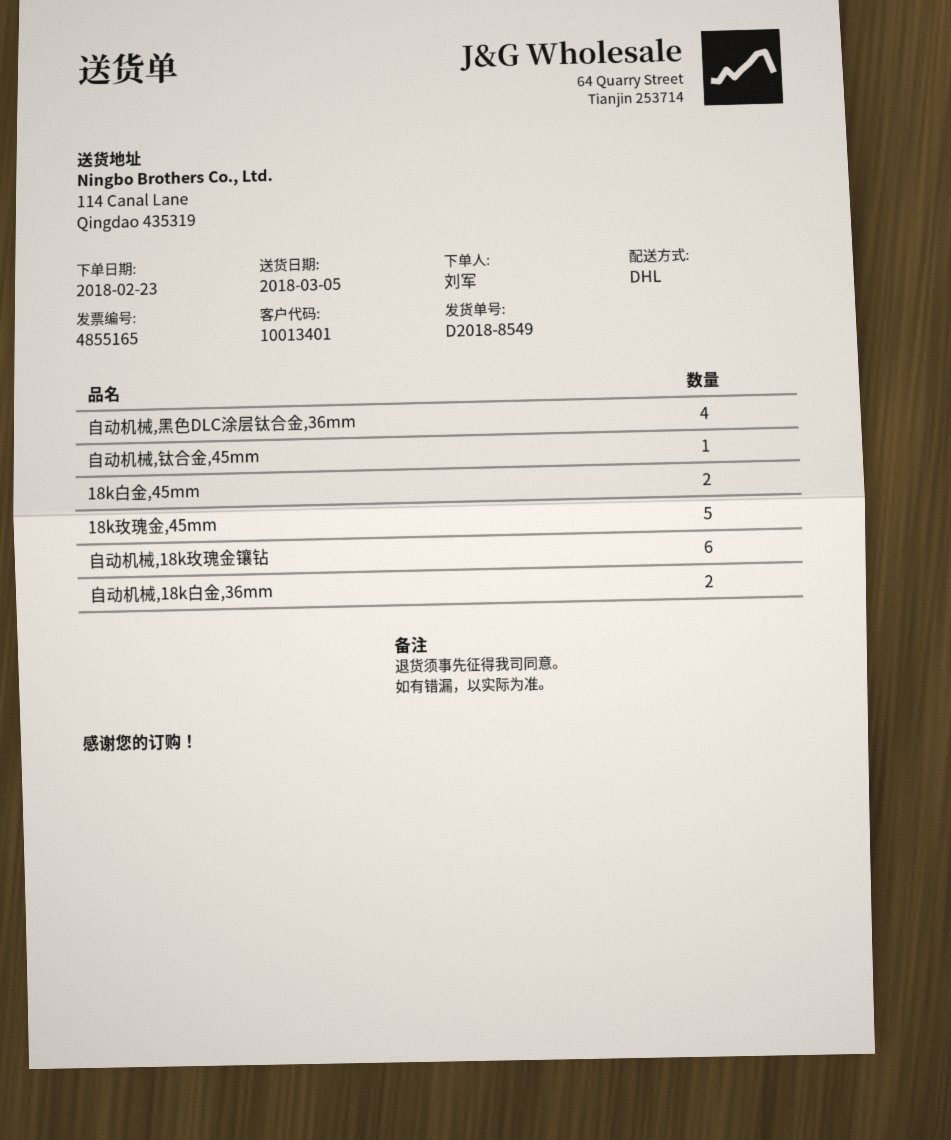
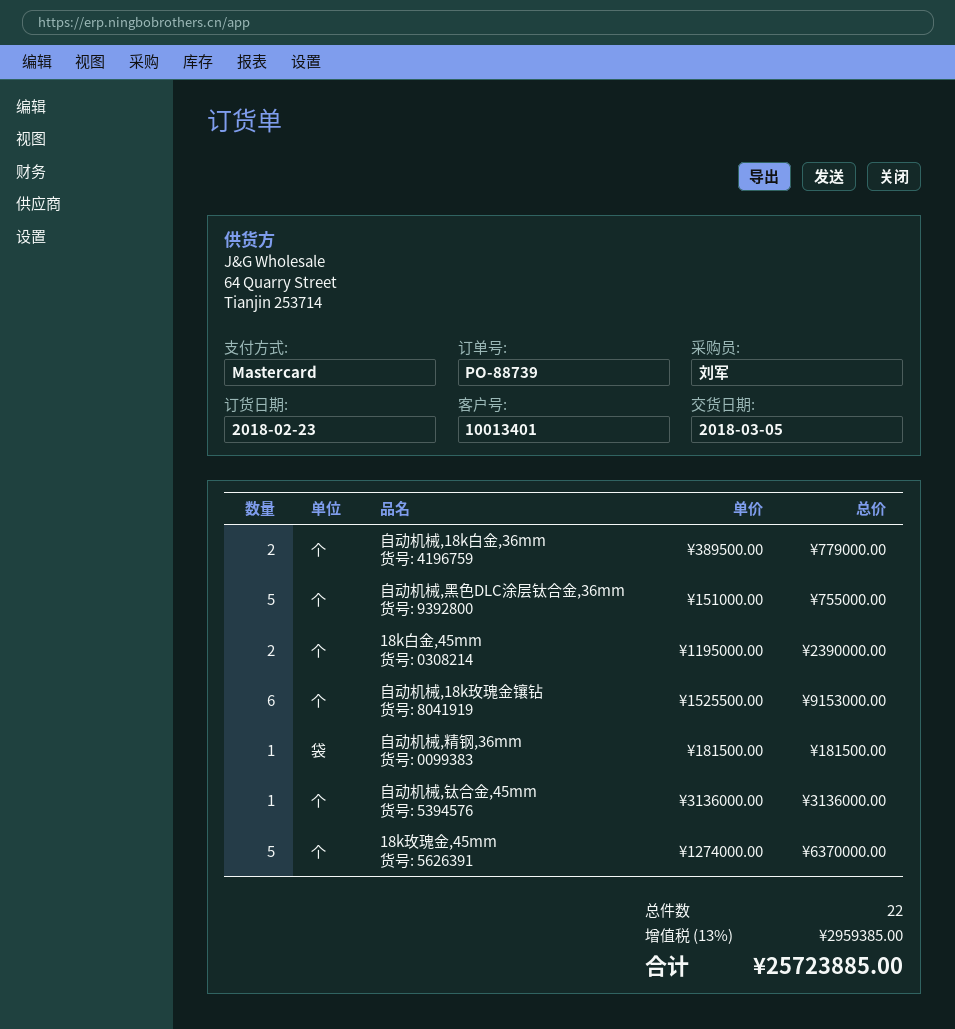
自动机械,黑色DLC涂层钛合金,36mm: 4 -> 5
自动机械,精钢,36mm: none -> 1

